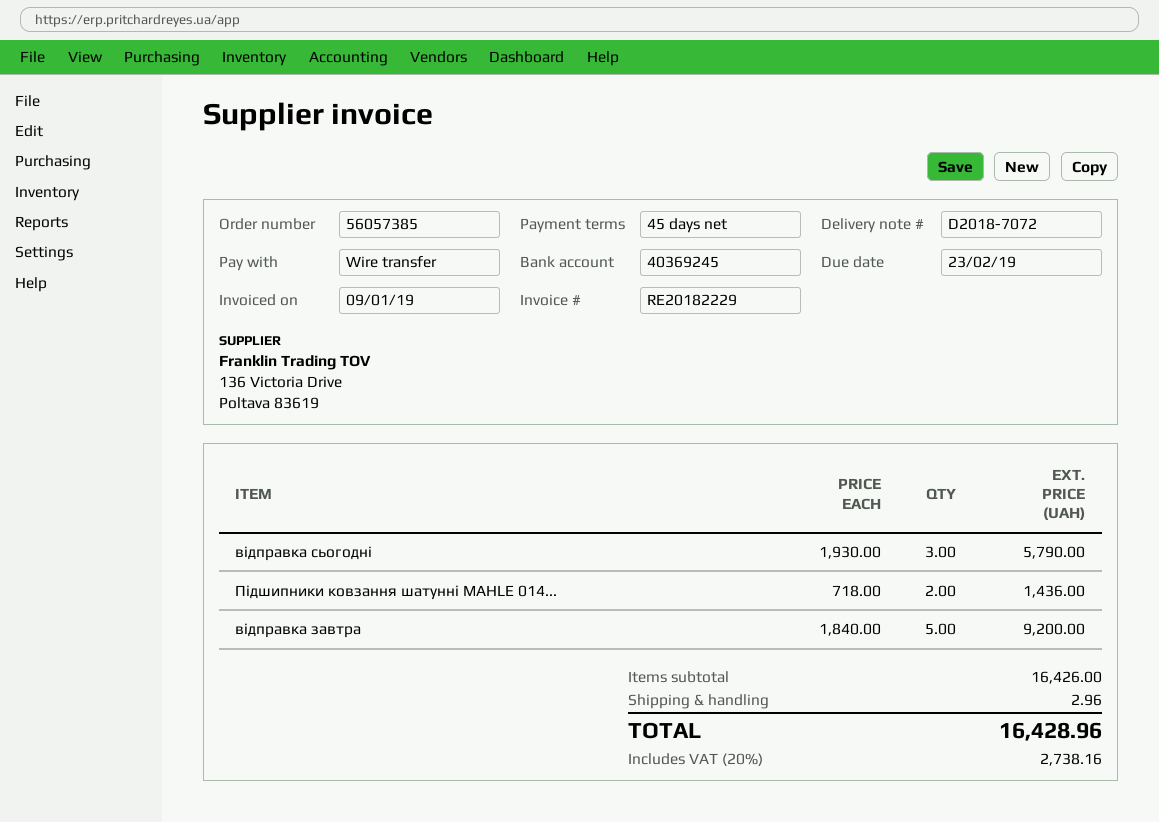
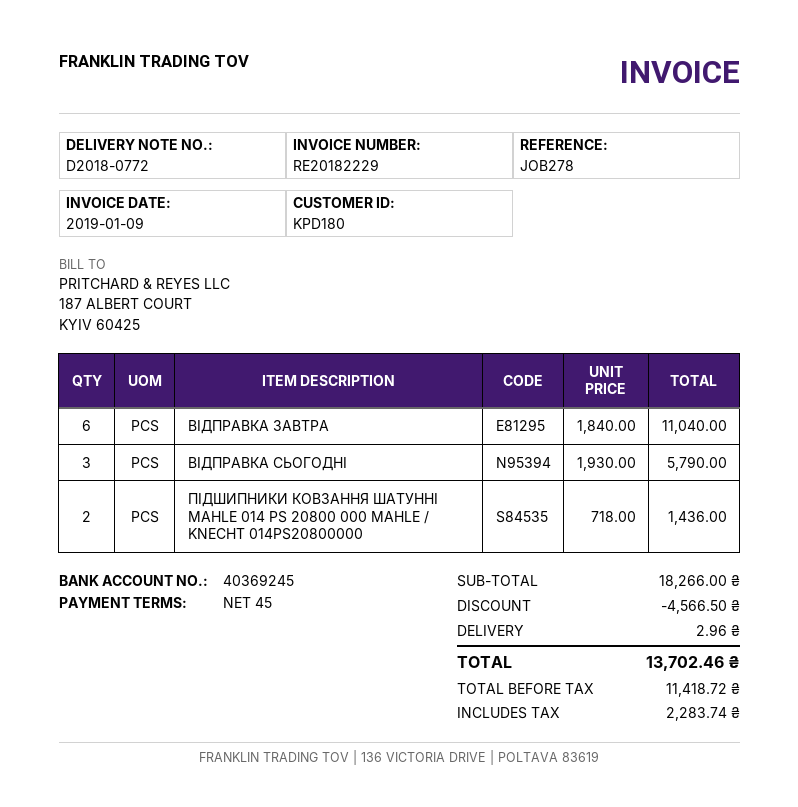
delivery note number: D2018-7072 -> D2018-0772
відправка завтра: 5 x 1840.00 = 9200.00 -> 6 x 1840.00 = 11040.00
subtotal: 16426.00 -> 18266.00
discount: none -> 4566.50
tax: 2738.16 -> 2283.74
total: 16428.96 -> 13702.46

